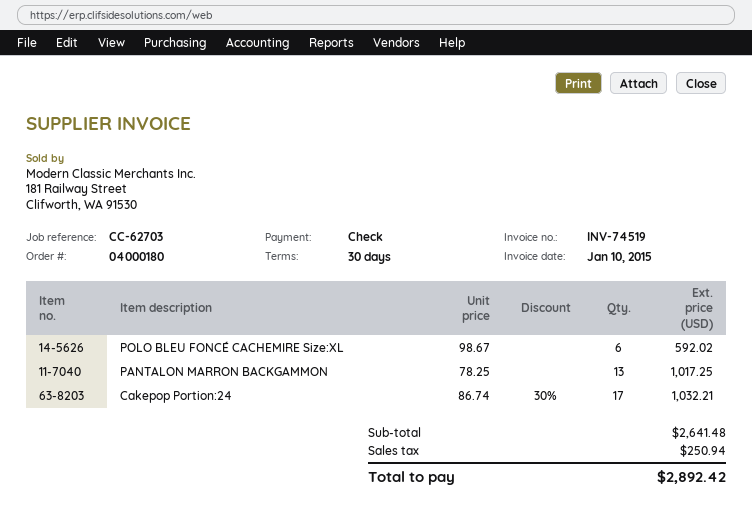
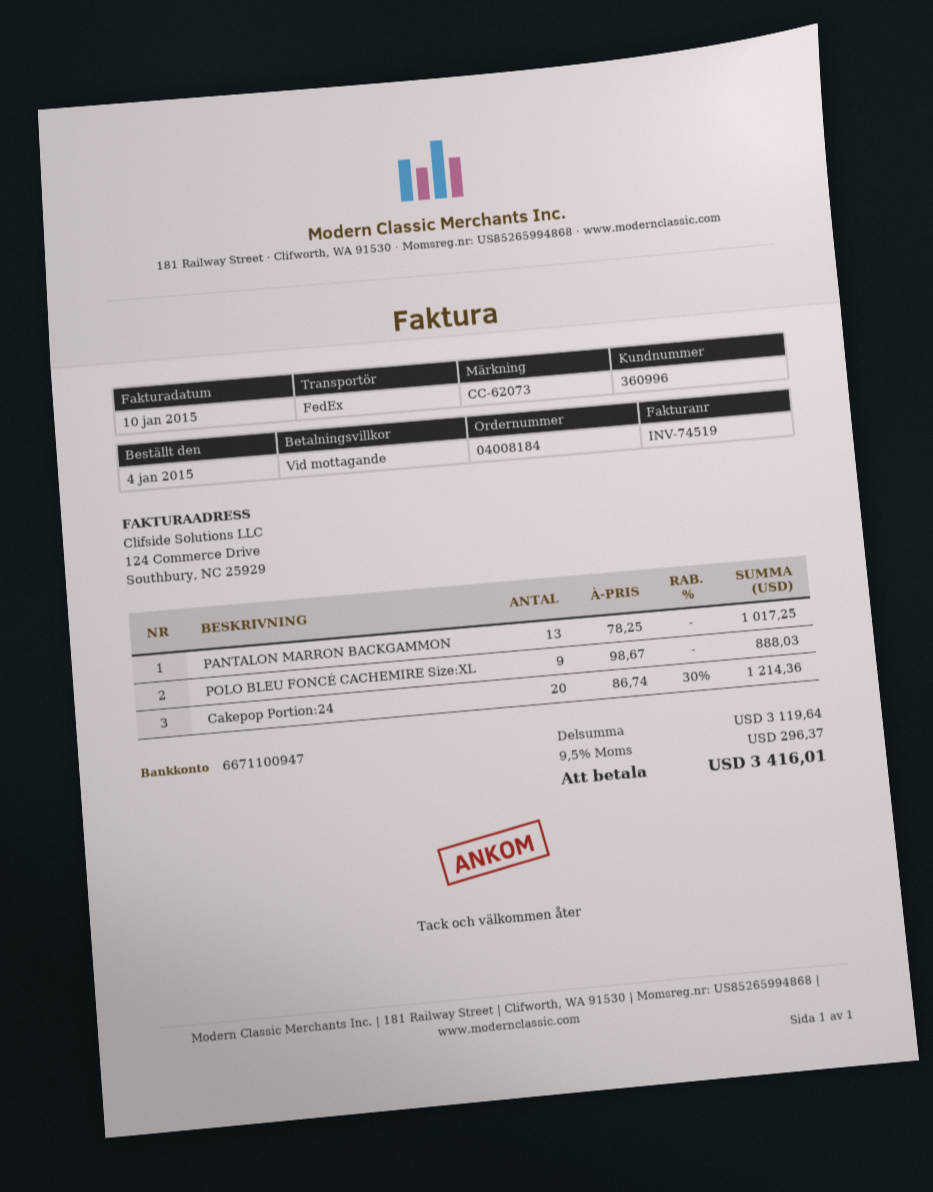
order number: 04000180 -> 04008184
payment terms: 30 days -> on receipt
reference: CC-62703 -> CC-62073
POLO BLEU FONCÉ CACHEMIRE Size:XL: 6 x 98.67 = 592.02 -> 9 x 98.67 = 888.03
Cakepop Portion:24: 17 x 86.74 - 30% = 1032.21 -> 20 x 86.74 - 30% = 1214.36
subtotal: 2641.48 -> 3119.64
tax: 250.94 -> 296.37
total: 2892.42 -> 3416.01

